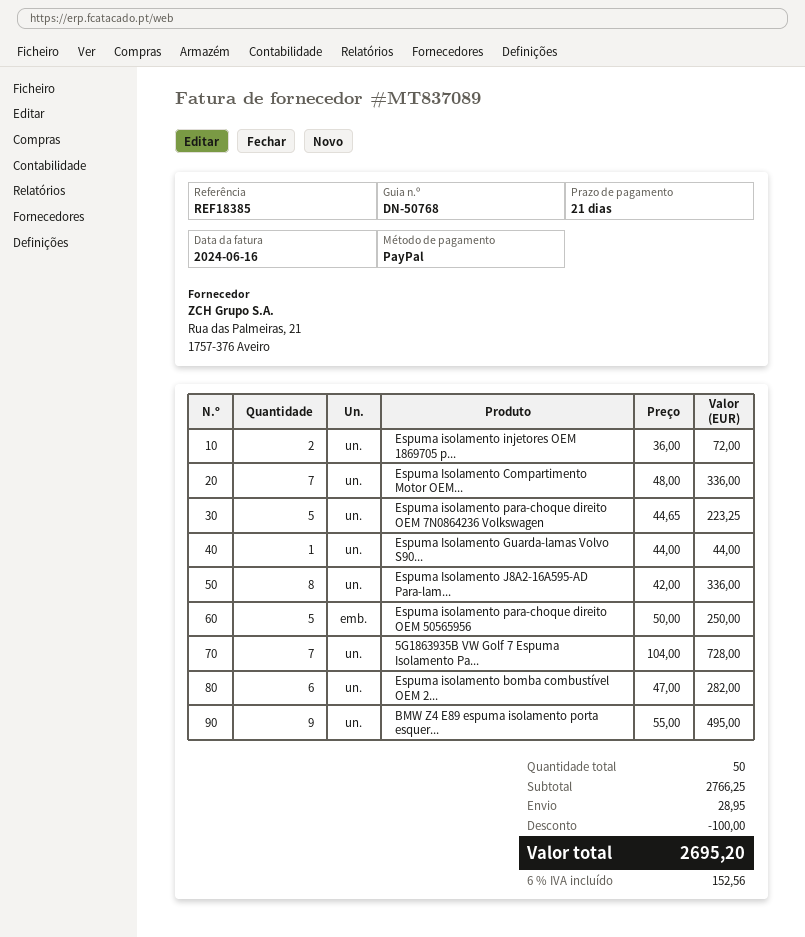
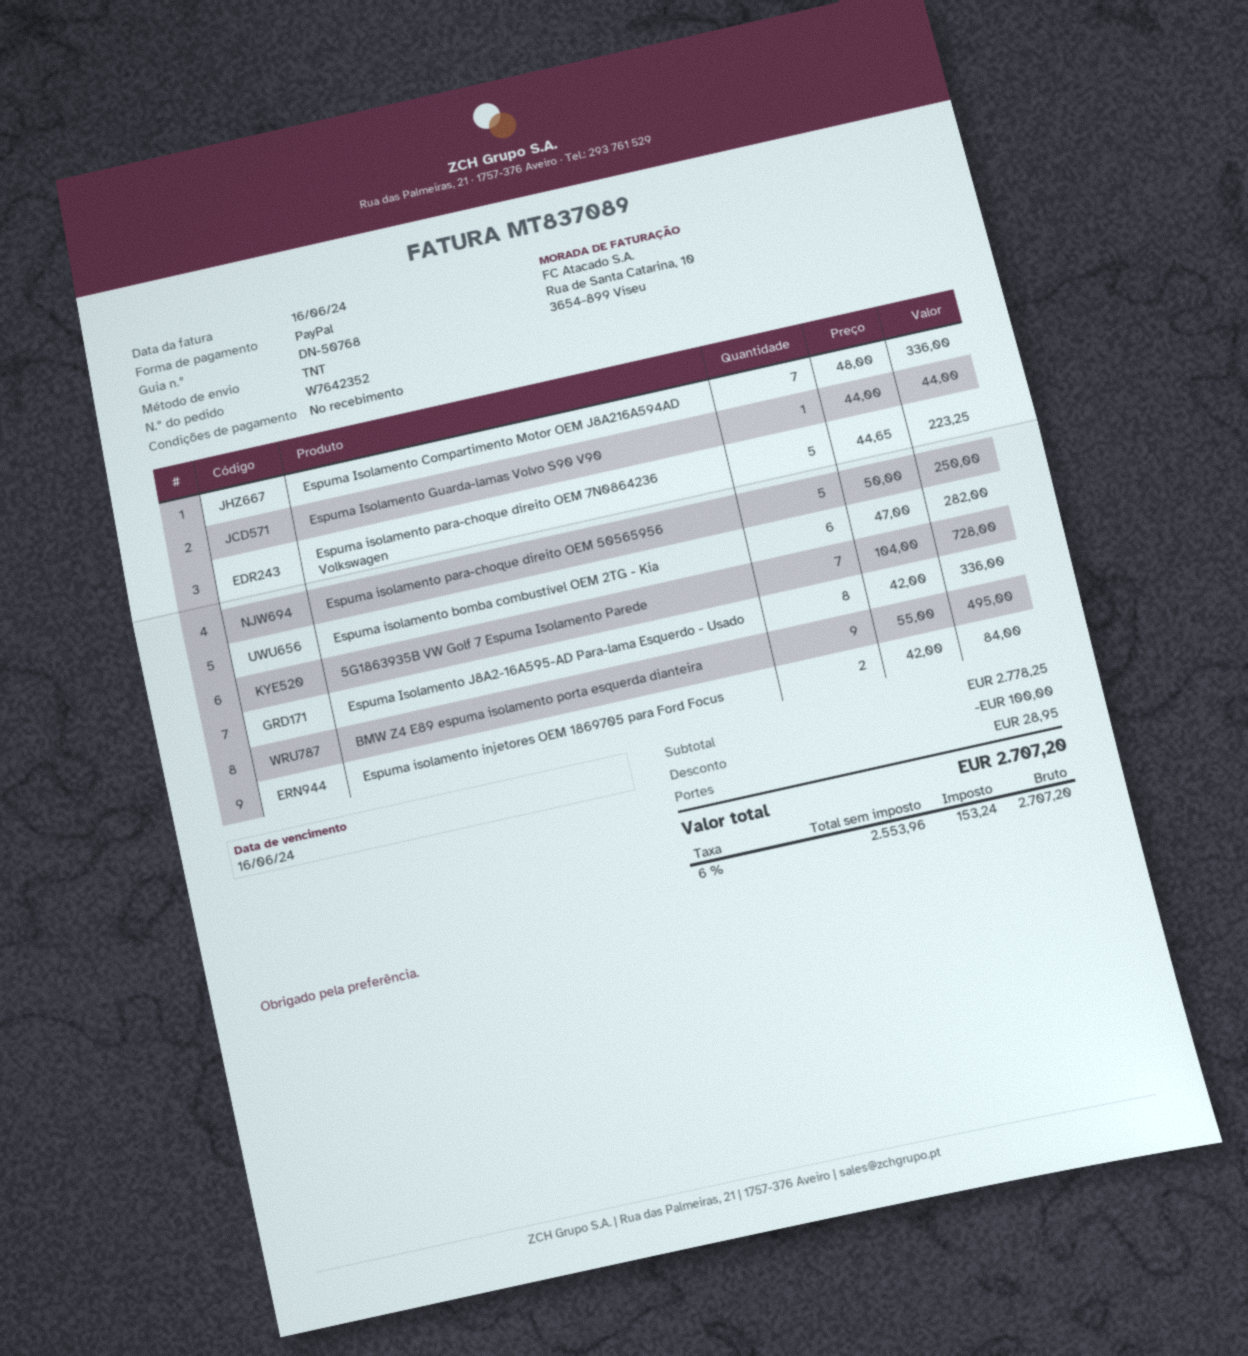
payment terms: 21 days -> on receipt
Espuma isolamento injetores OEM 1869705 p...: 2 x 36.00 = 72.00 -> 2 x 42.00 = 84.00
subtotal: 2766.25 -> 2778.25
tax: 6% = 152.56 -> 6% = 153.24
total: 2695.20 -> 2707.20

